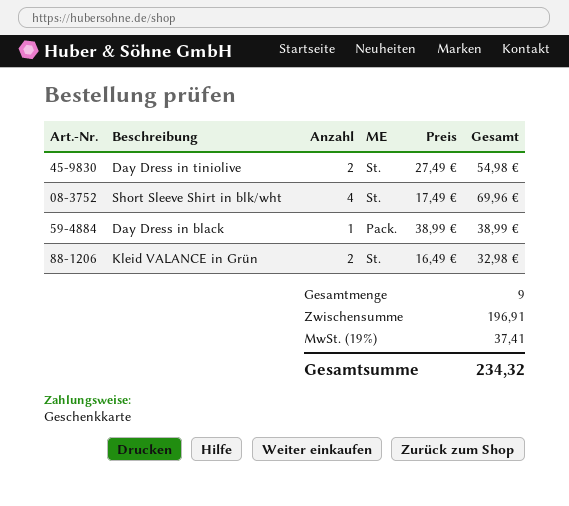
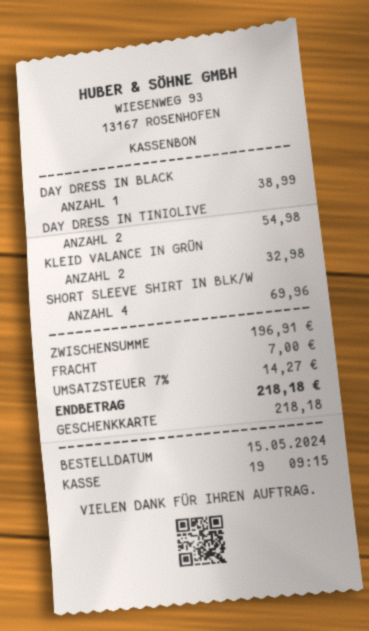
shipping: none -> 7.00
tax: 19% = 37.41 -> 7% = 14.27
total: 234.32 -> 218.18

